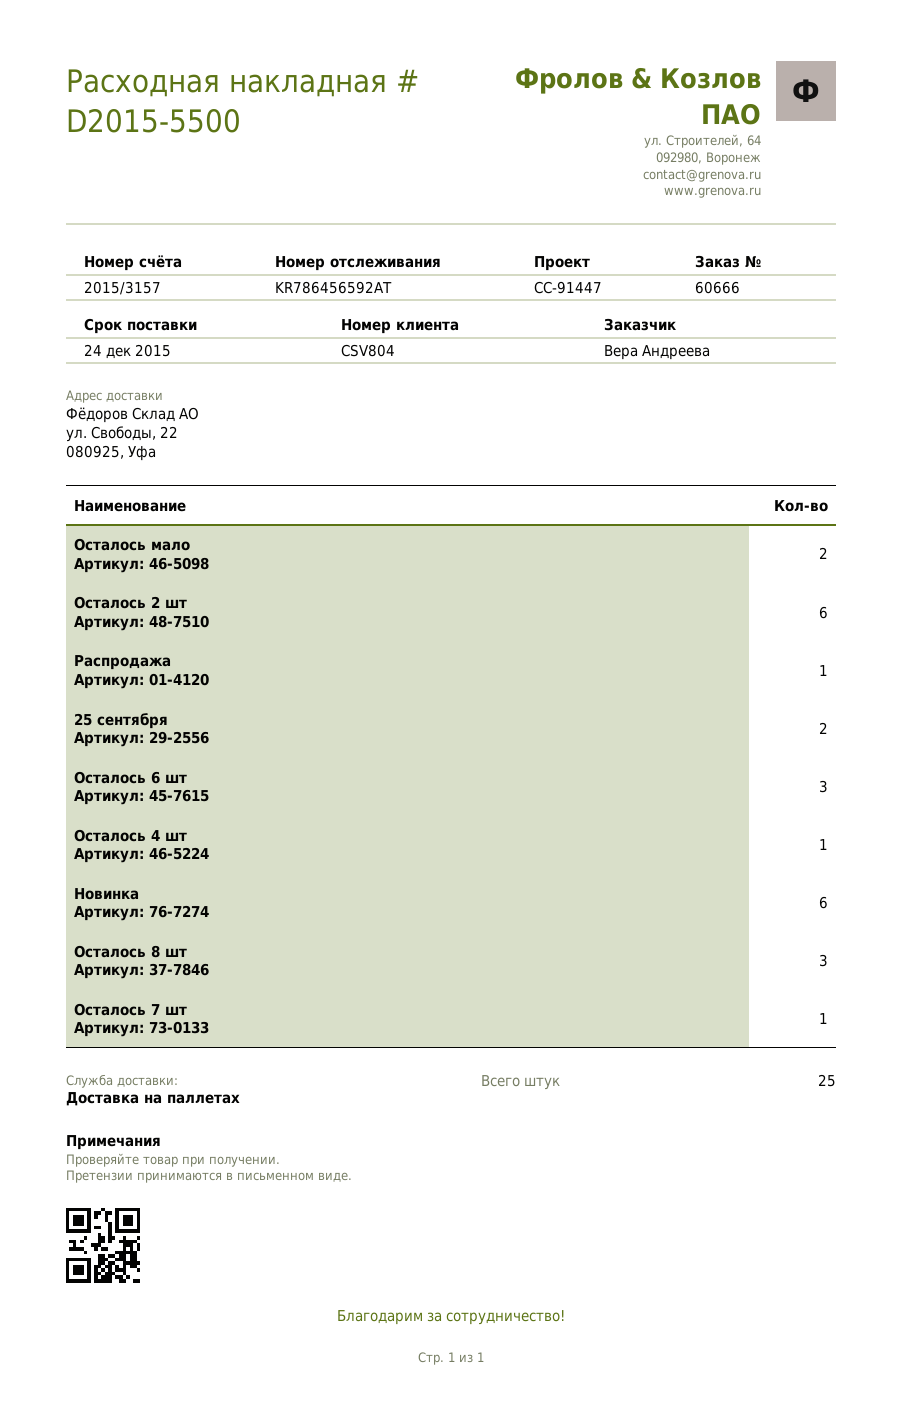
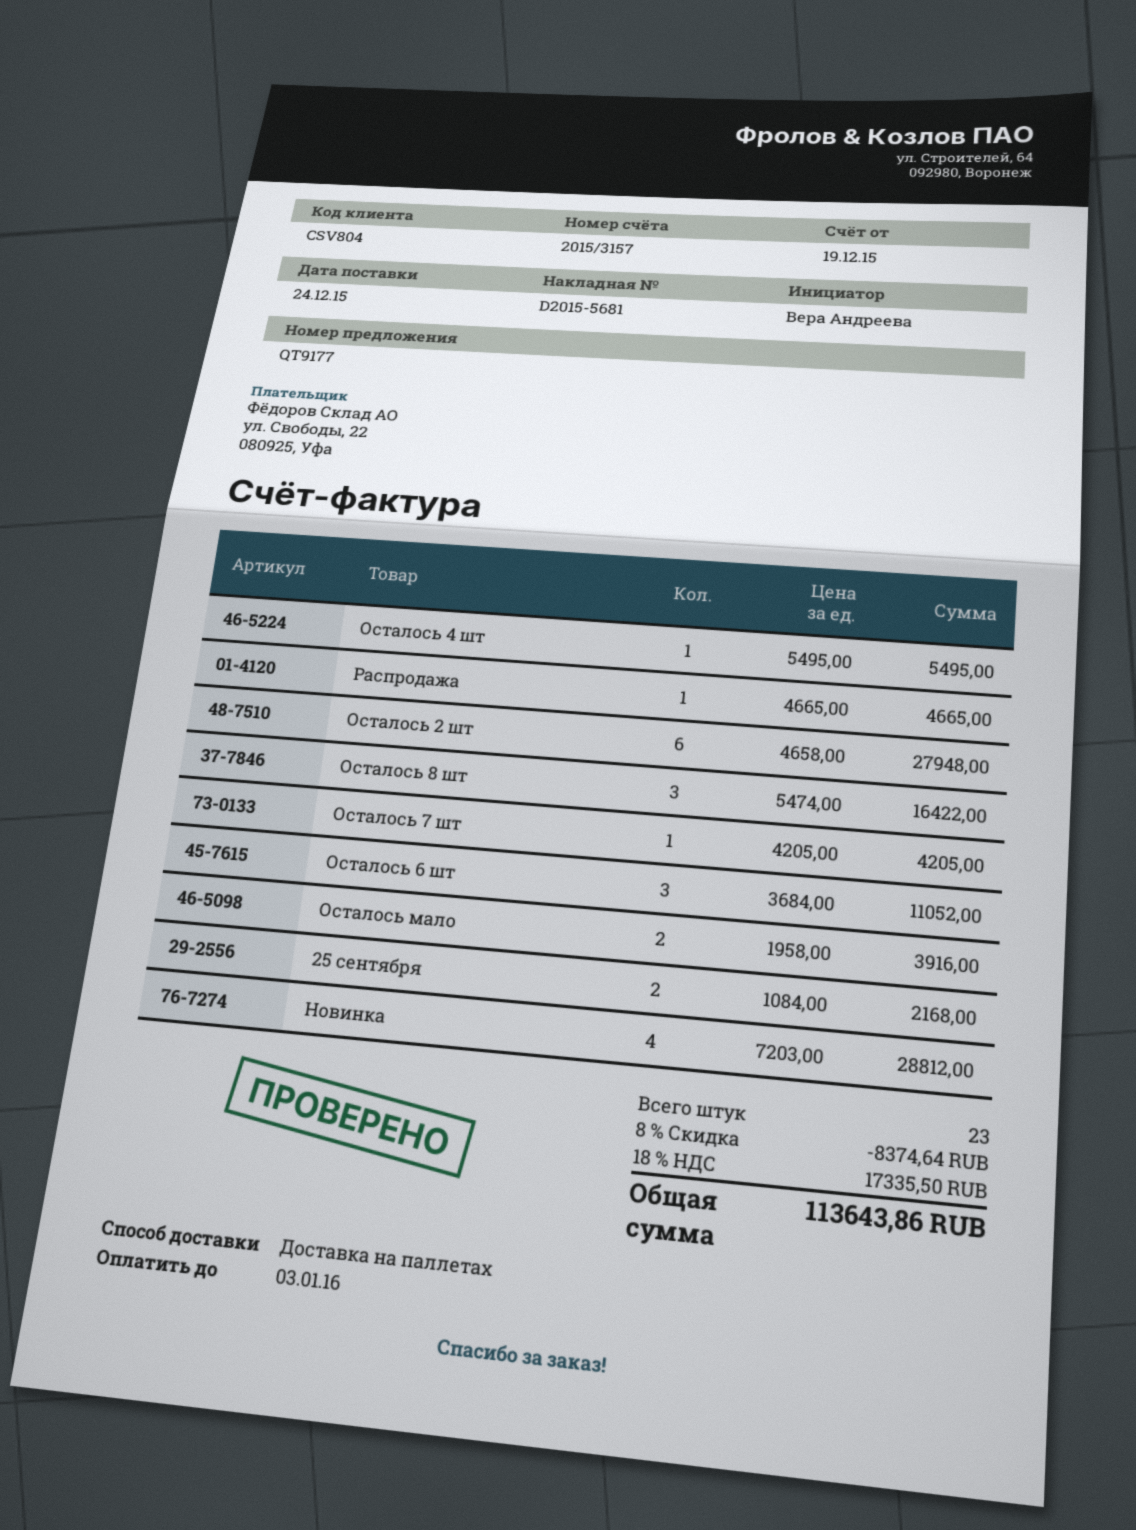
delivery note number: D2015-5500 -> D2015-5681
Новинка: 6 -> 4
total quantity: 25 -> 23

